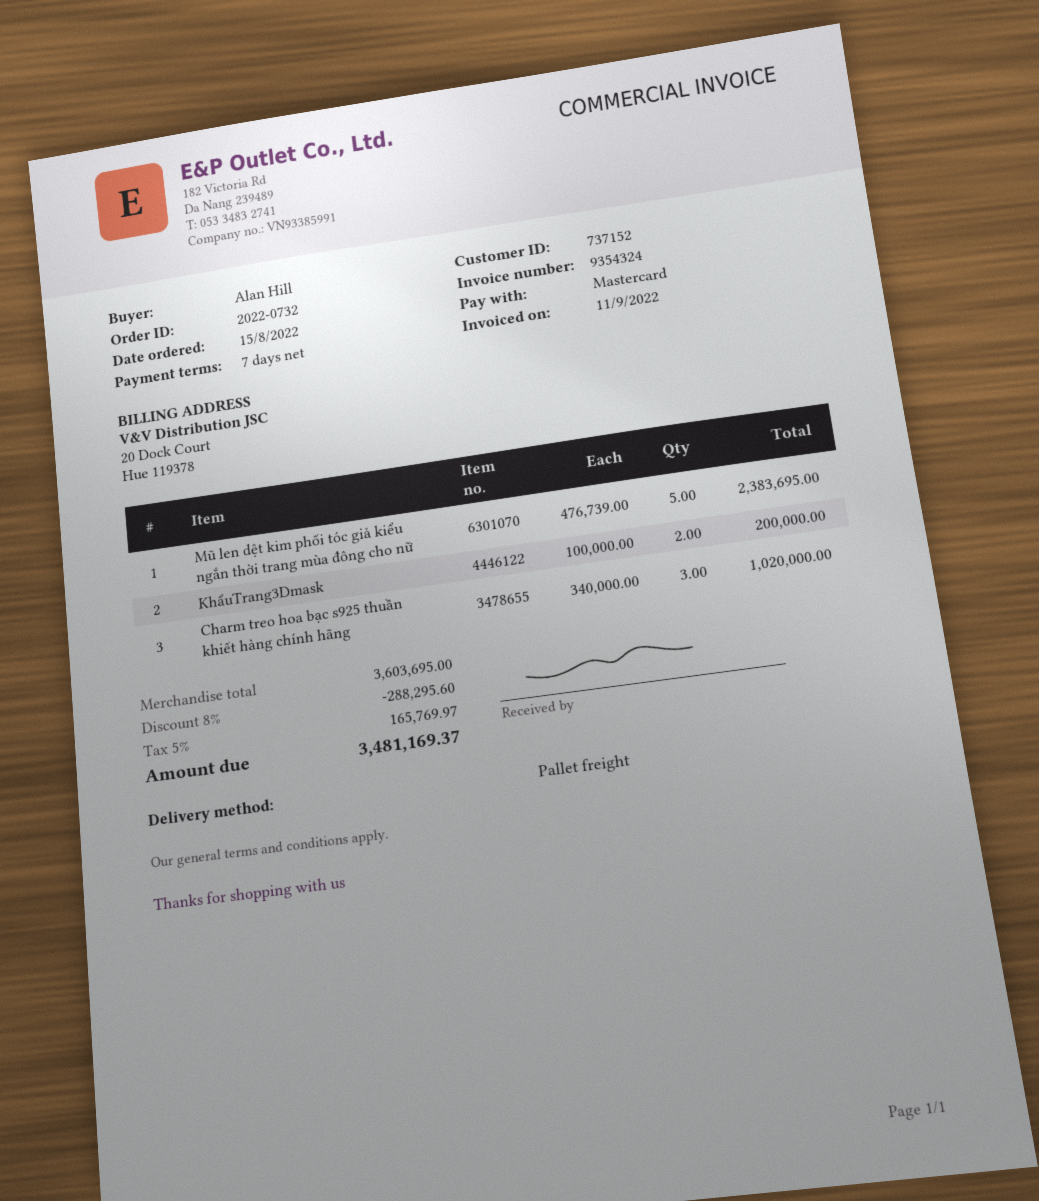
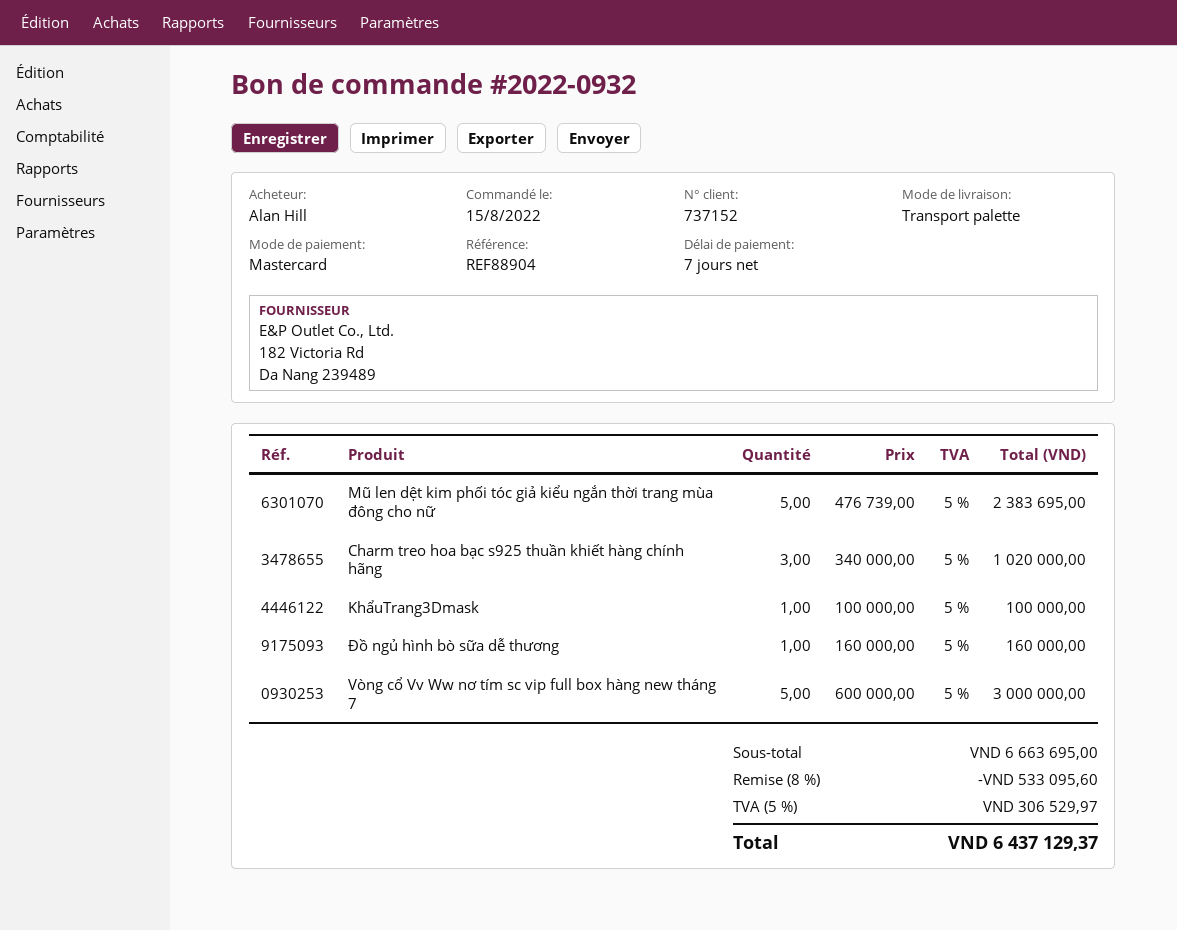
order number: 2022-0732 -> 2022-0932
KhẩuTrang3Dmask: 2 x 100000.00 = 200000.00 -> 1 x 100000.00 = 100000.00
Đồ ngủ hình bò sữa dễ thương: none -> 1 x 160000.00 = 160000.00
Vòng cổ Vv Ww nơ tím sc vip full box hàng new tháng 7: none -> 5 x 600000.00 = 3000000.00
subtotal: 3603695.00 -> 6663695.00
discount: 8% = 288295.60 -> 8% = 533095.60
tax: 5% = 165769.97 -> 5% = 306529.97
total: 3481169.37 -> 6437129.37

